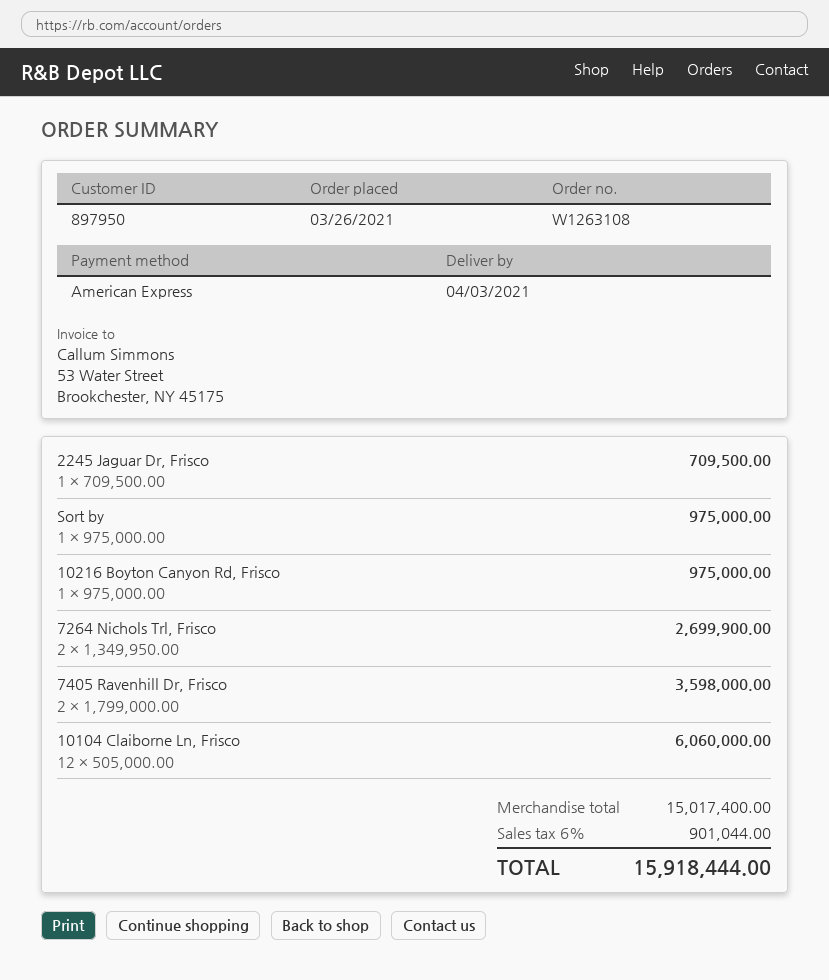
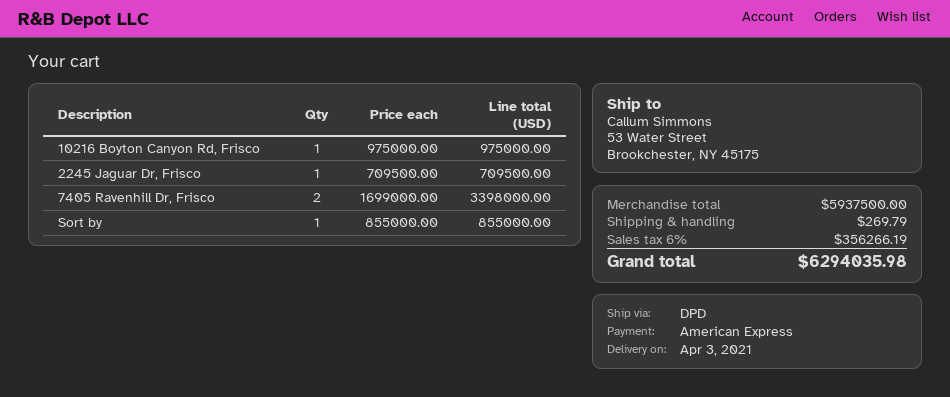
Sort by: 1 x 975000.00 = 975000.00 -> 1 x 855000.00 = 855000.00
7264 Nichols Trl, Frisco: 2 x 1349950.00 = 2699900.00 -> none
7405 Ravenhill Dr, Frisco: 2 x 1799000.00 = 3598000.00 -> 2 x 1699000.00 = 3398000.00
10104 Claiborne Ln, Frisco: 12 x 505000.00 = 6060000.00 -> none
subtotal: 15017400.00 -> 5937500.00
shipping: none -> 269.79
tax: 6% = 901044.00 -> 6% = 356266.19
total: 15918444.00 -> 6294035.98

